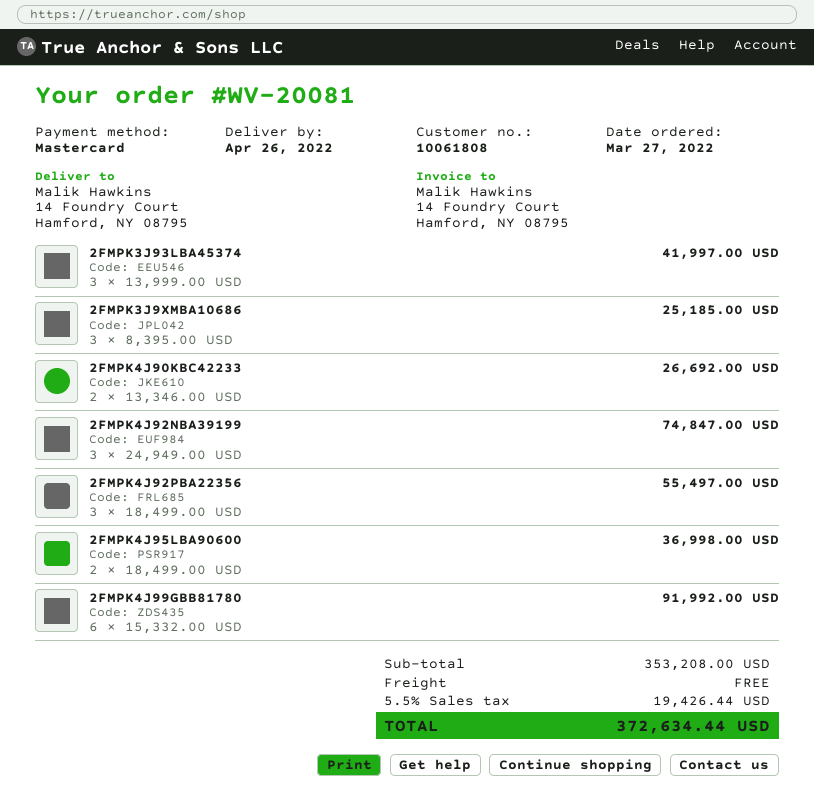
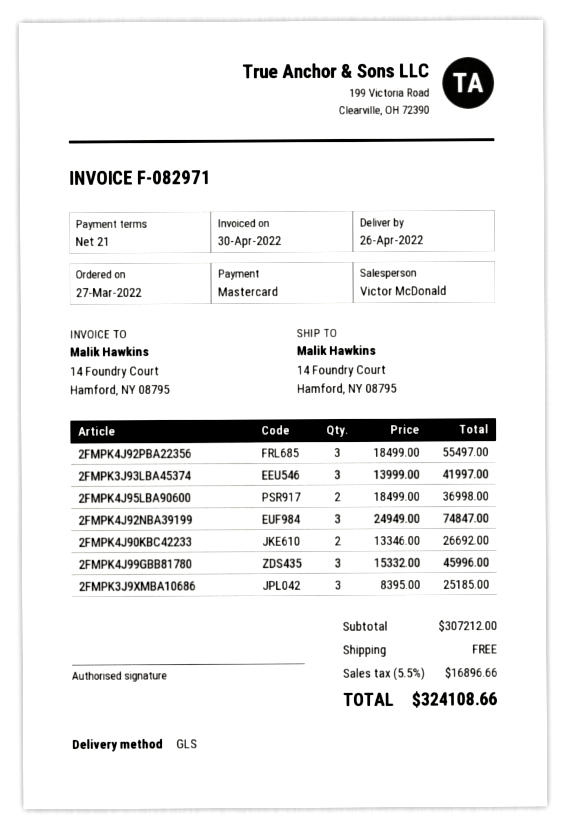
2FMPK4J99GBB81780: 6 x 15332.00 = 91992.00 -> 3 x 15332.00 = 45996.00
subtotal: 353208.00 -> 307212.00
tax: 5.5% = 19426.44 -> 5.5% = 16896.66
total: 372634.44 -> 324108.66

